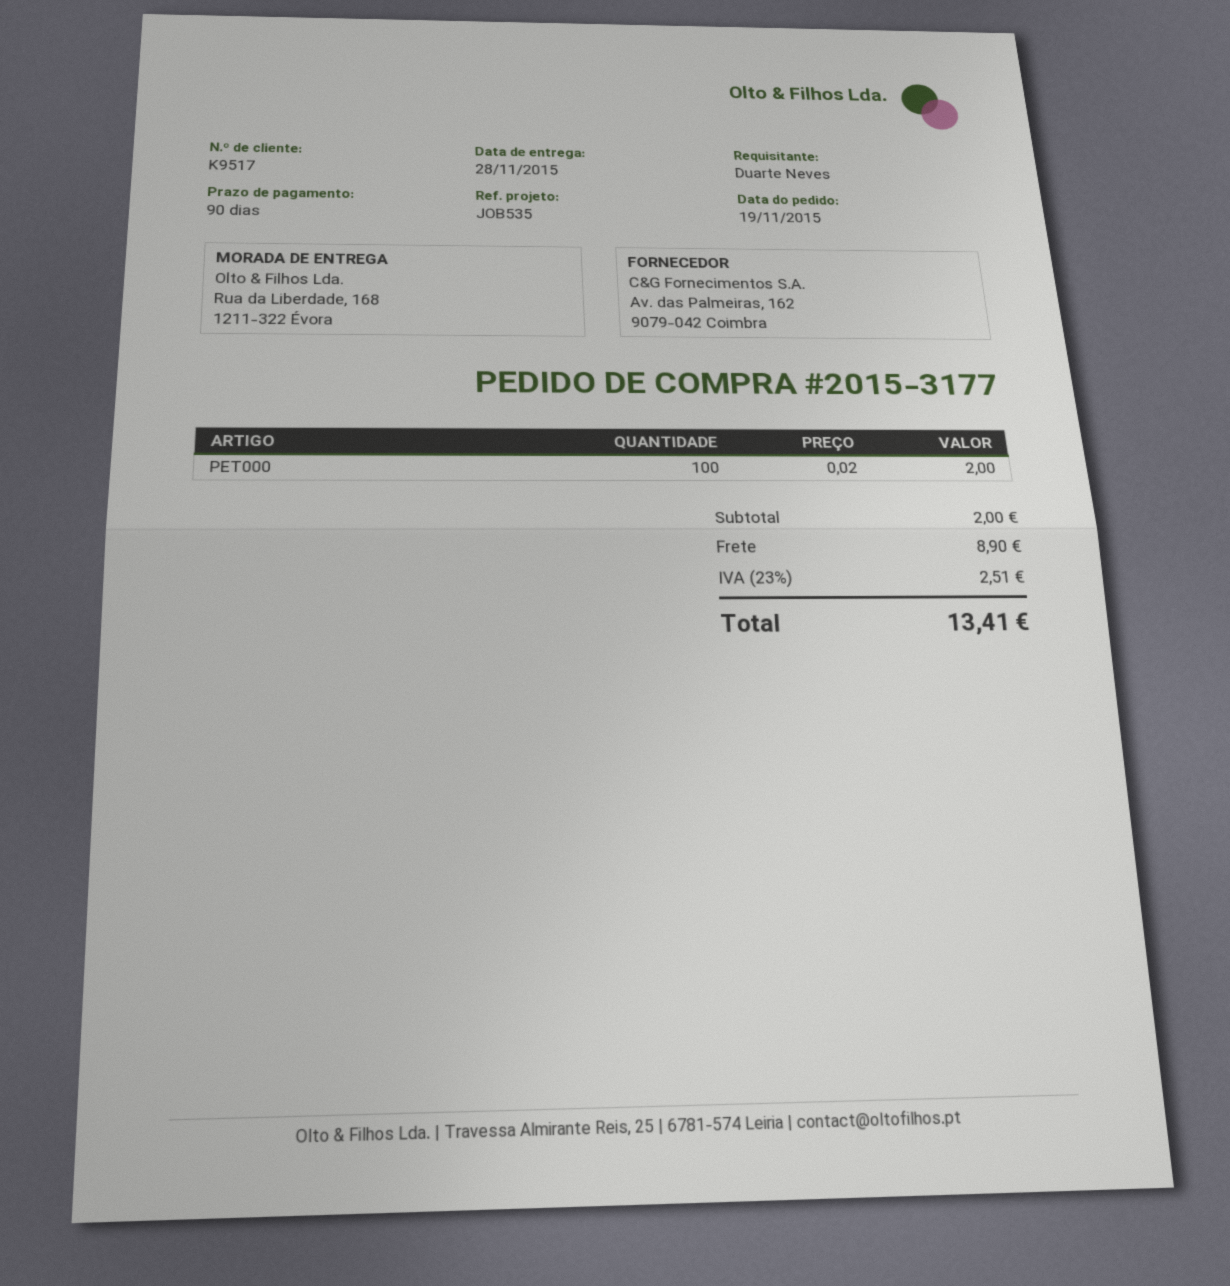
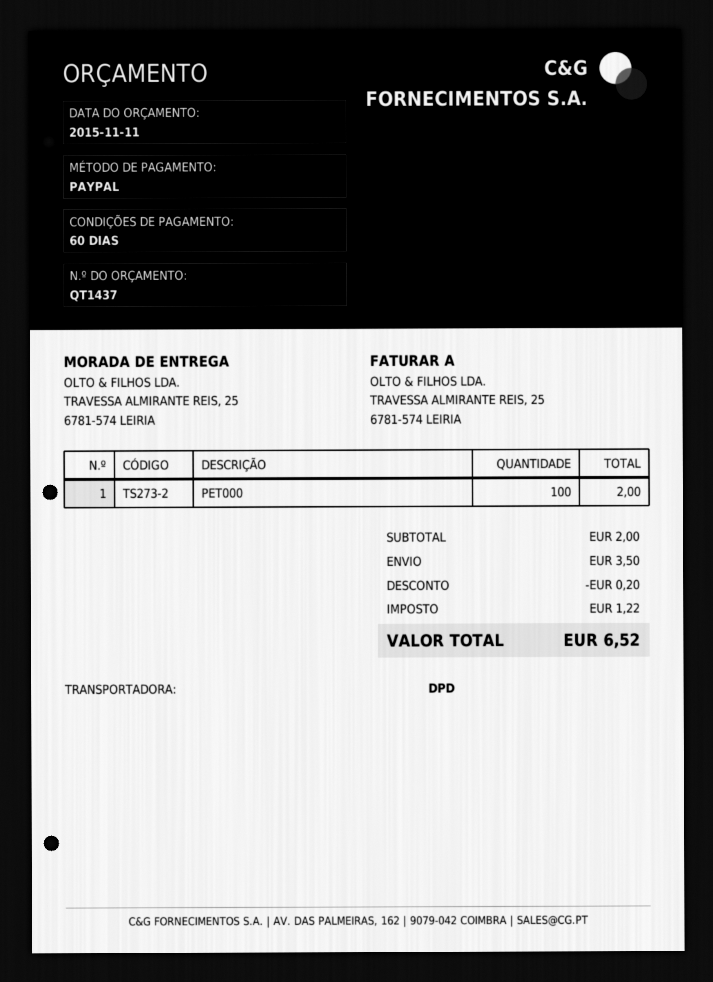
payment terms: 90 days -> 60 days
ship to: Rua da Liberdade, 168, 1211-322 Évora -> TRAVESSA ALMIRANTE REIS, 25, 6781-574 LEIRIA
discount: none -> 0.20
shipping: 8.90 -> 3.50
tax: 2.51 -> 1.22
total: 13.41 -> 6.52

